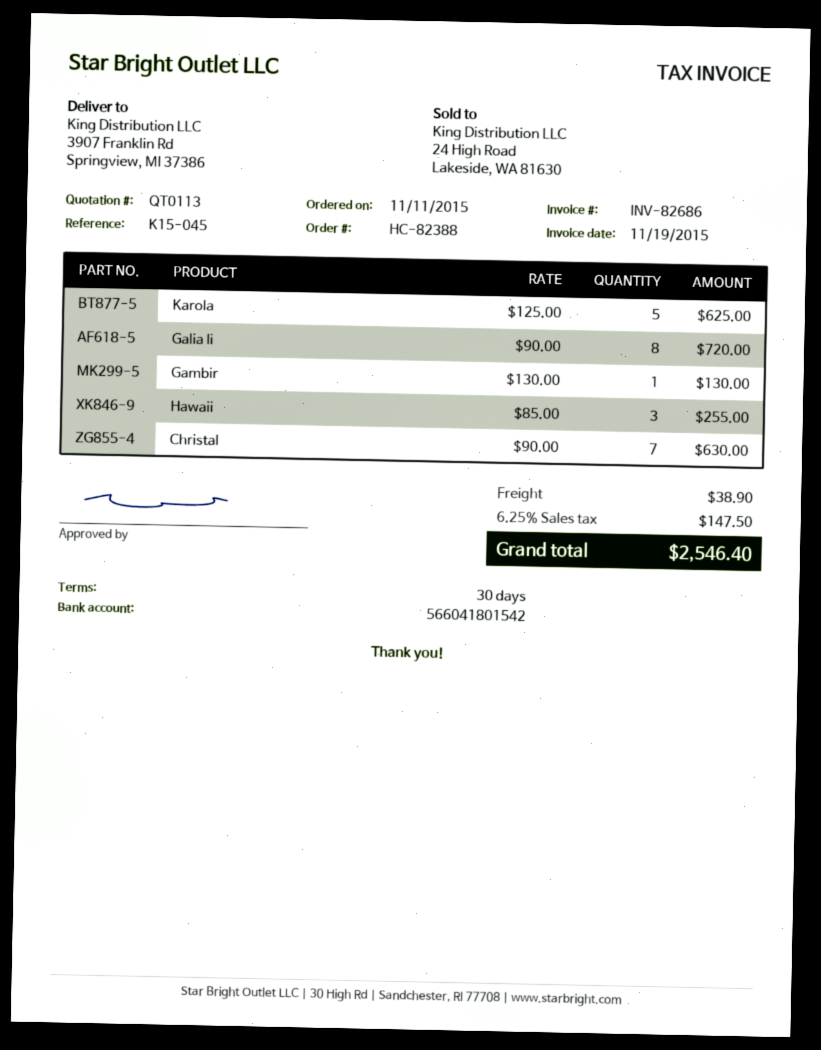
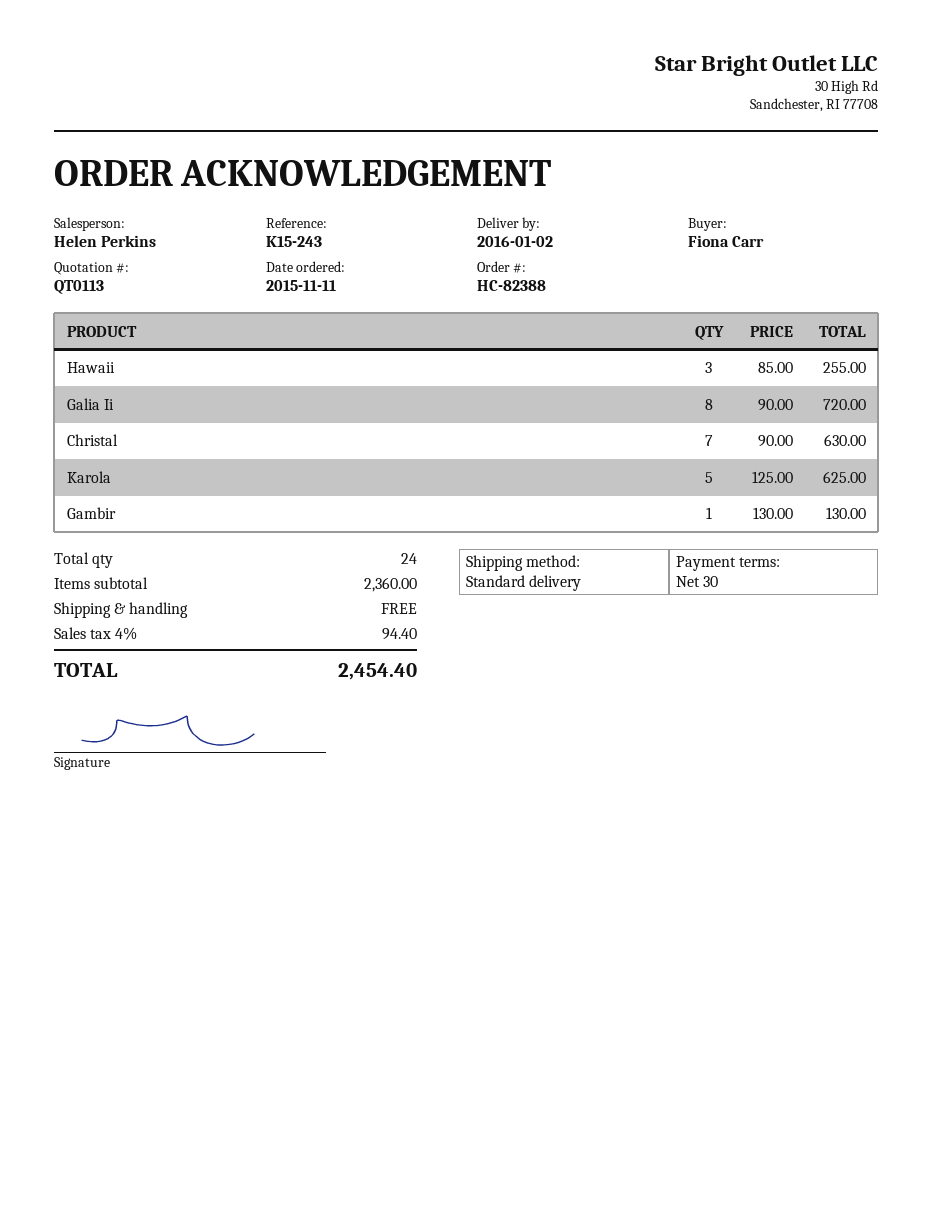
reference: K15-045 -> K15-243
shipping: 38.90 -> 0.00
tax: 6.25% = 147.50 -> 4% = 94.40
total: 2546.40 -> 2454.40

